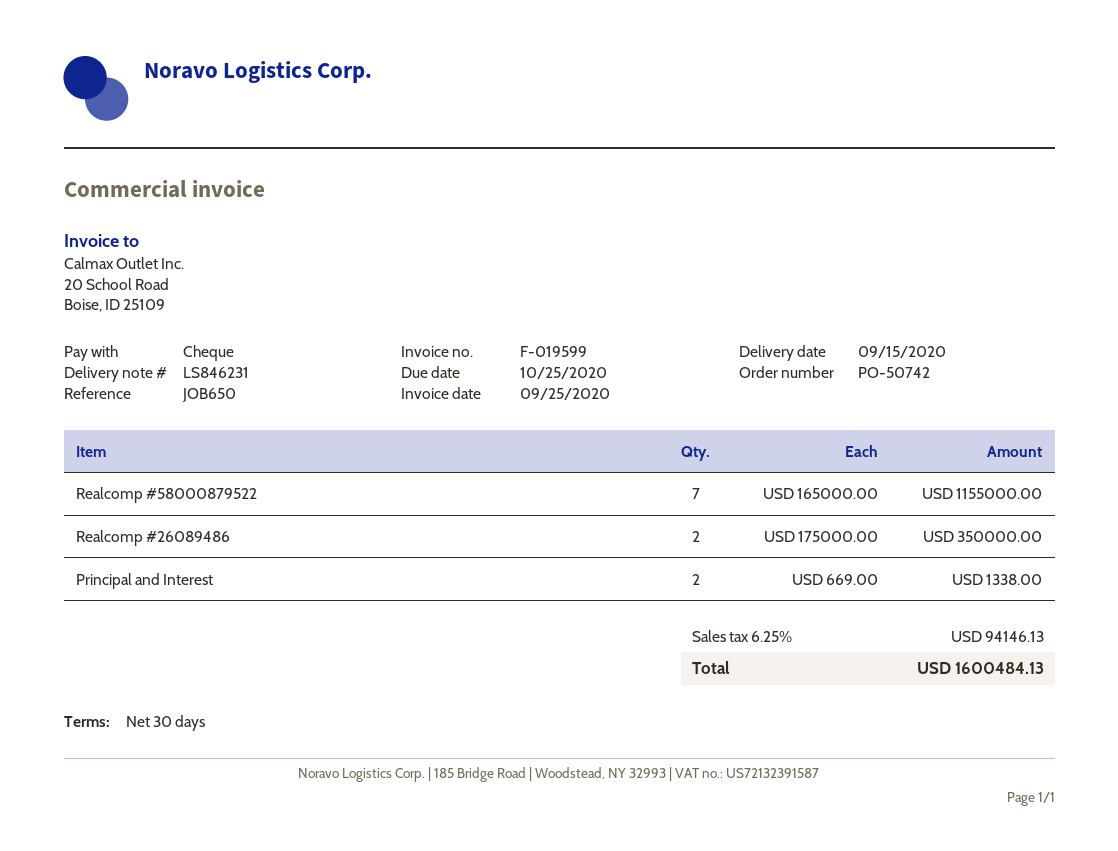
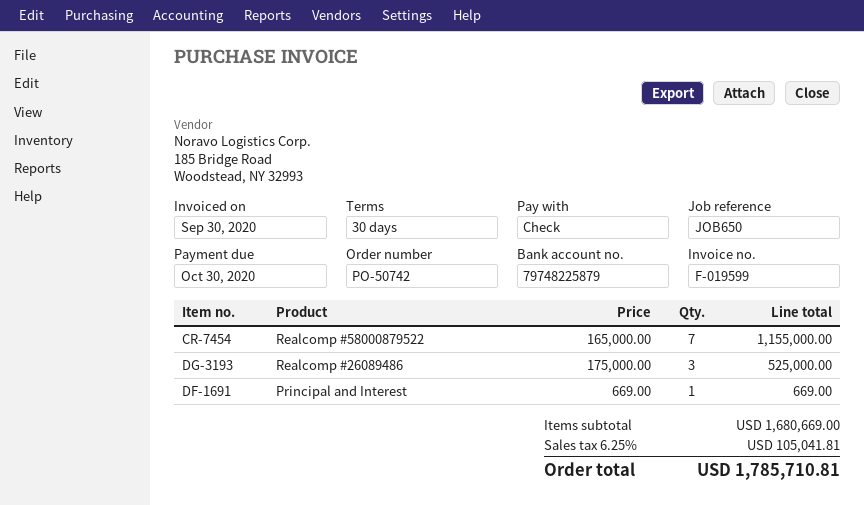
invoice date: 2020-09-25 -> 2020-09-30
due date: 2020-10-25 -> 2020-10-30
Realcomp #26089486: 2 x 175000.00 = 350000.00 -> 3 x 175000.00 = 525000.00
Principal and Interest: 2 x 669.00 = 1338.00 -> 1 x 669.00 = 669.00
tax: 6.25% = 94146.13 -> 6.25% = 105041.81
total: 1600484.13 -> 1785710.81

